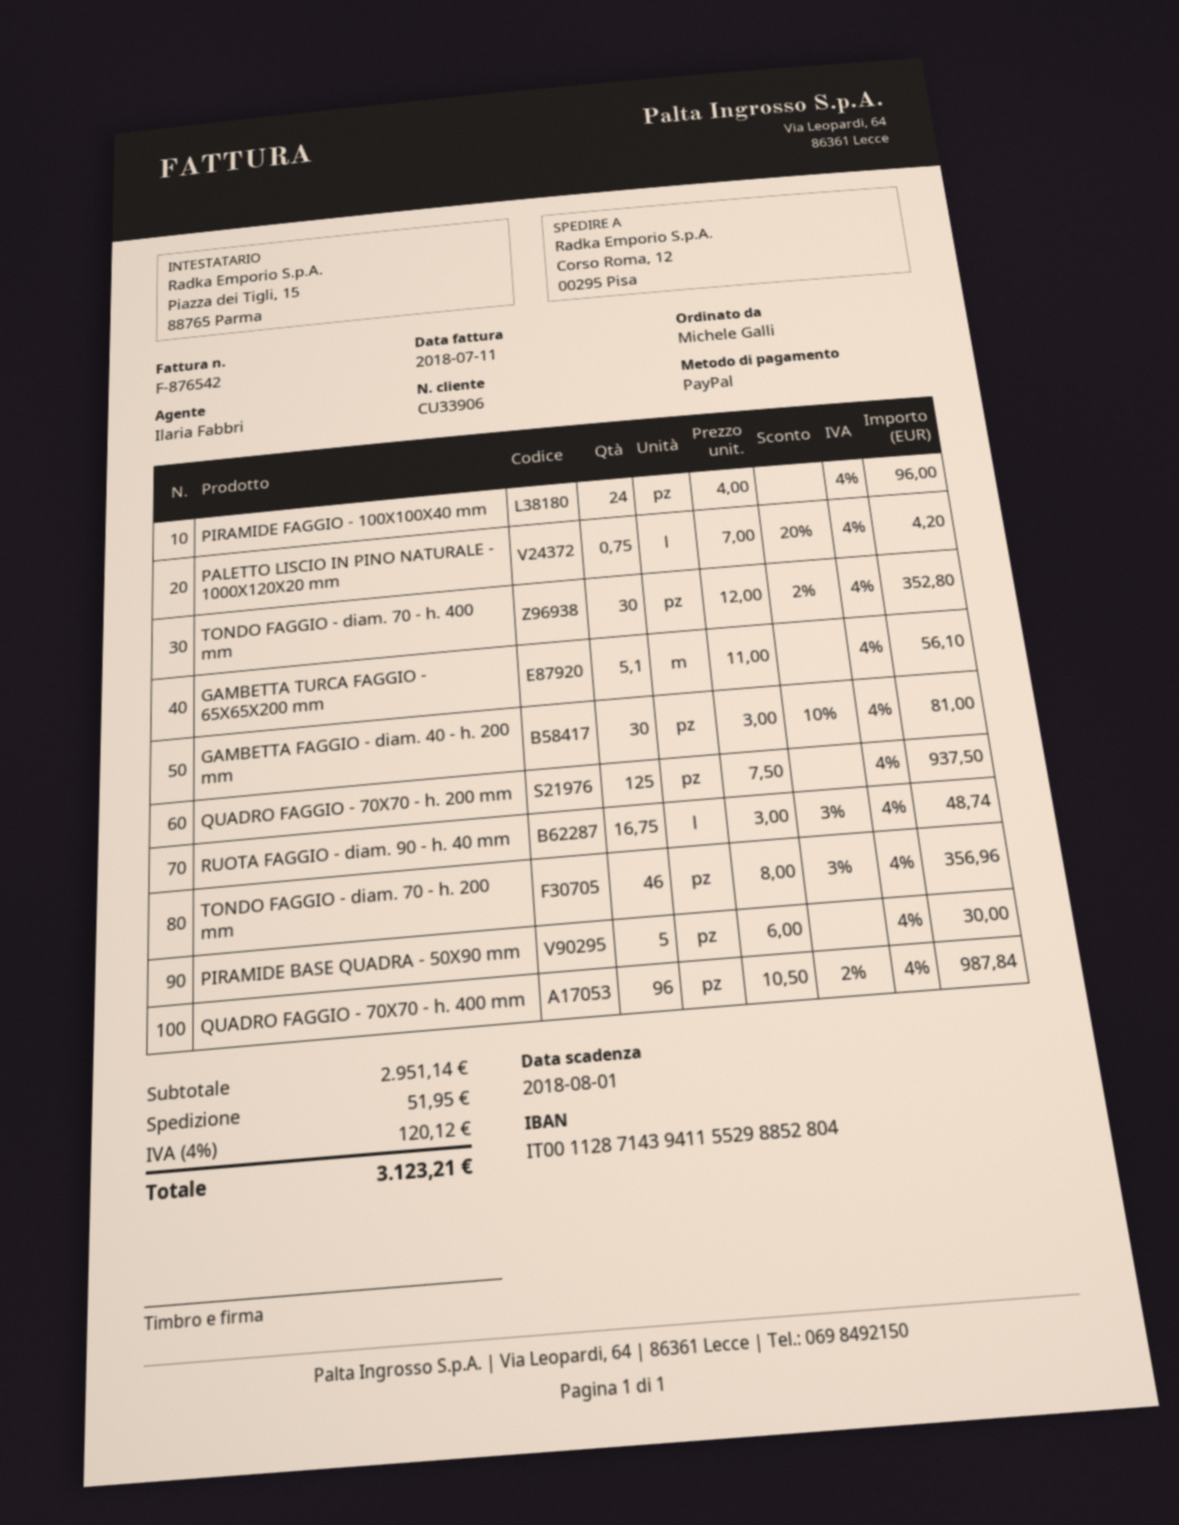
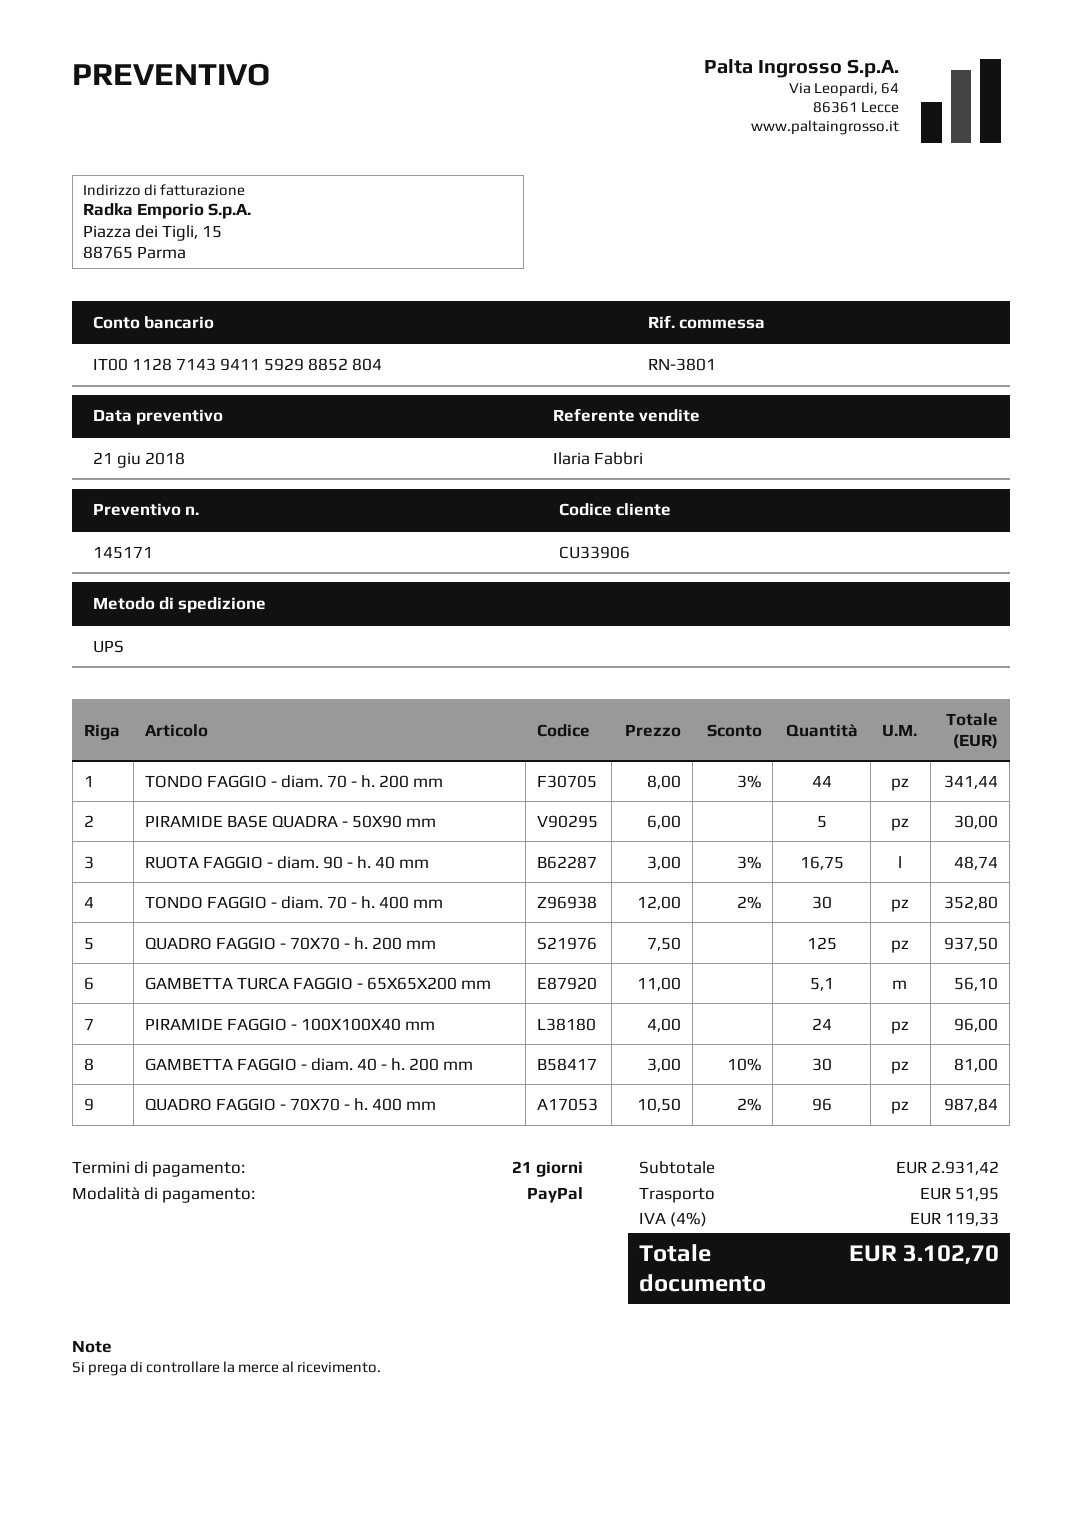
bank account: IT0011287143941155298852804 -> IT0011287143941159298852804
PALETTO LISCIO IN PINO NATURALE - 1000X120X20 mm: 0.75 x 7.00 - 20% = 4.20 -> none
TONDO FAGGIO - diam. 70 - h. 200 mm: 46 x 8.00 - 3% = 356.96 -> 44 x 8.00 - 3% = 341.44
subtotal: 2951.14 -> 2931.42
tax: 4% = 120.12 -> 4% = 119.33
total: 3123.21 -> 3102.70

